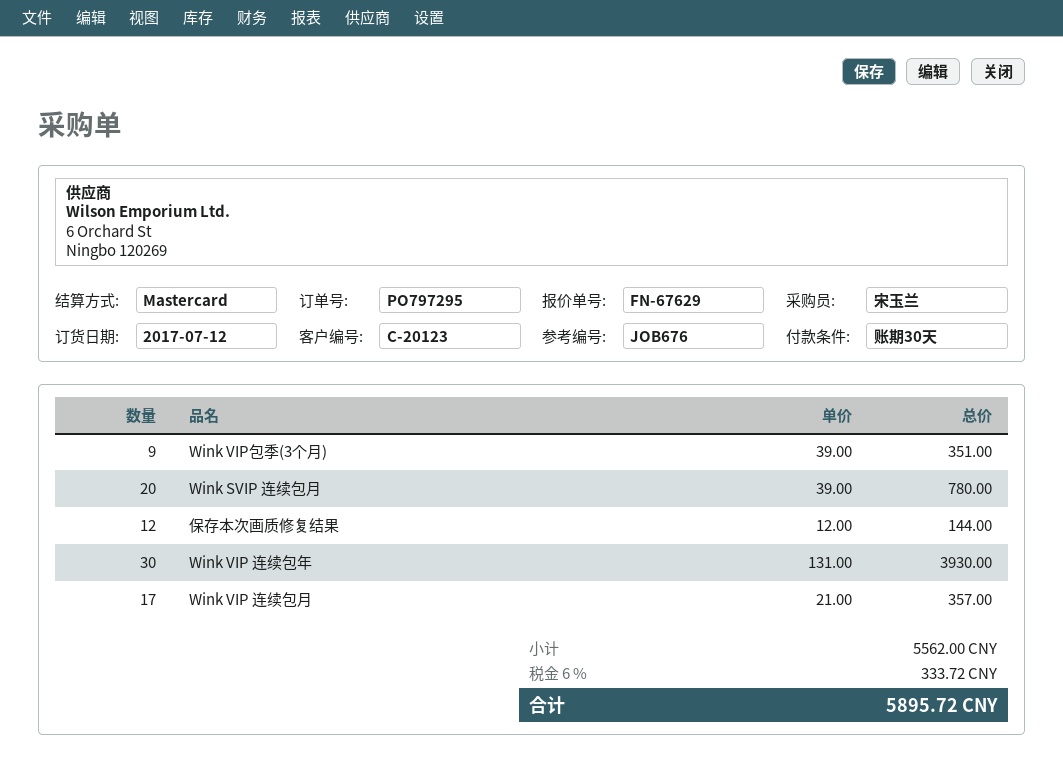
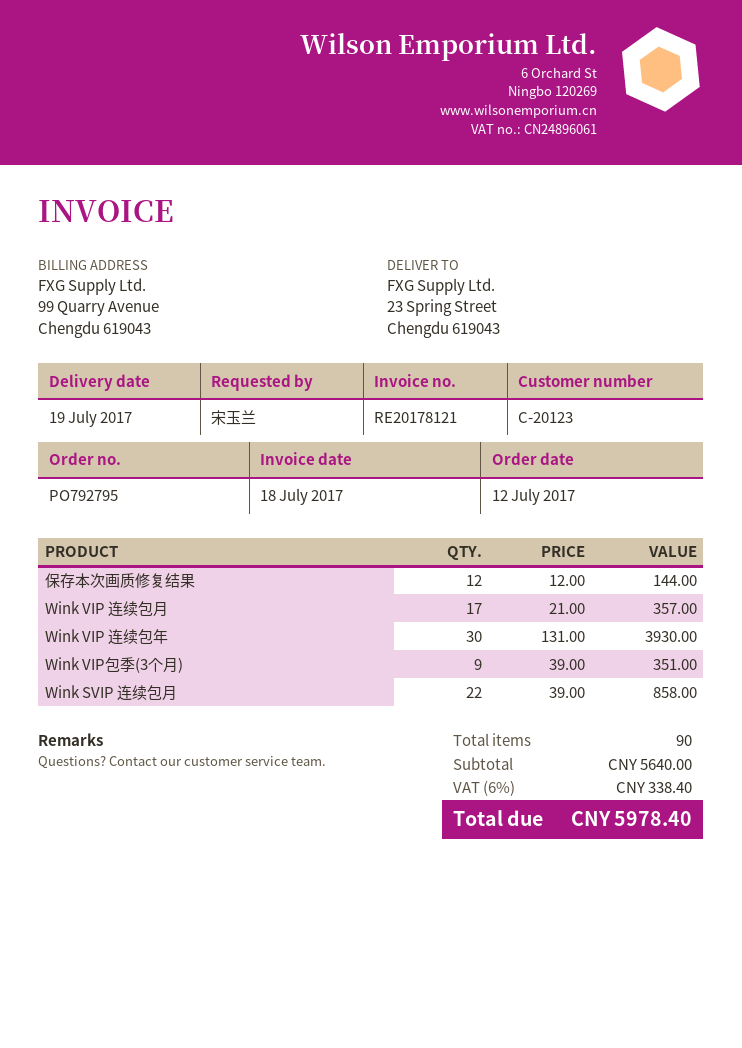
order number: PO797295 -> PO792795
Wink SVIP 连续包月: 20 x 39.00 = 780.00 -> 22 x 39.00 = 858.00
subtotal: 5562.00 -> 5640.00
tax: 6% = 333.72 -> 6% = 338.40
total: 5895.72 -> 5978.40

